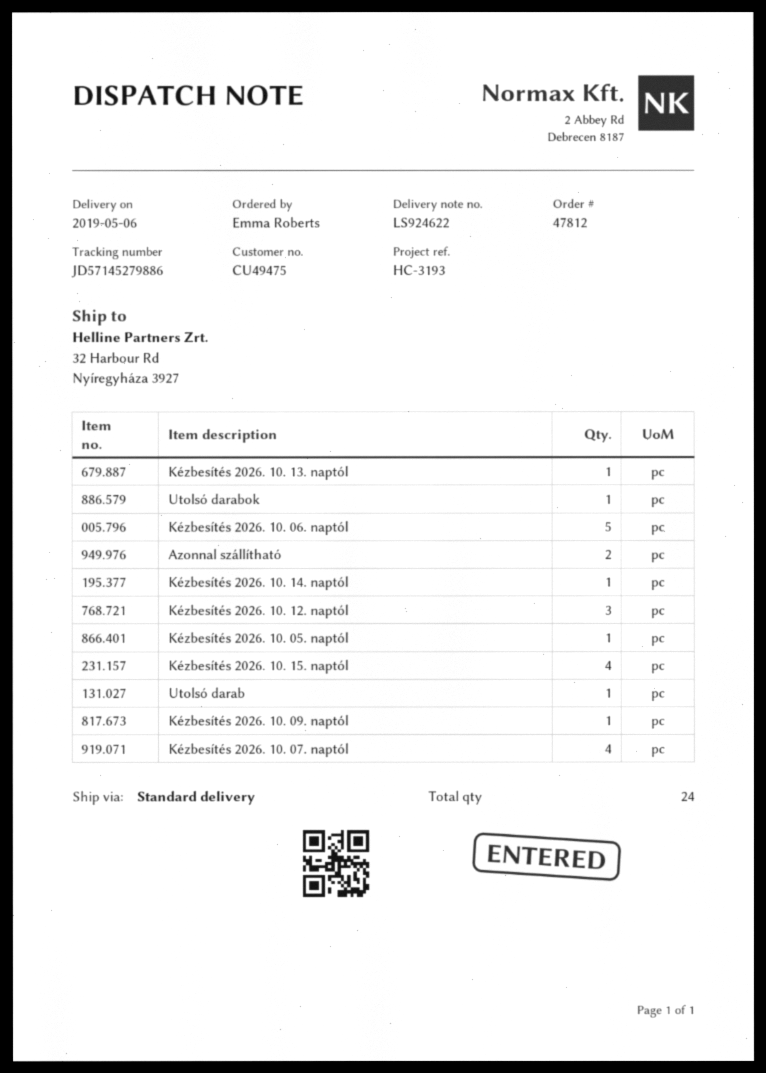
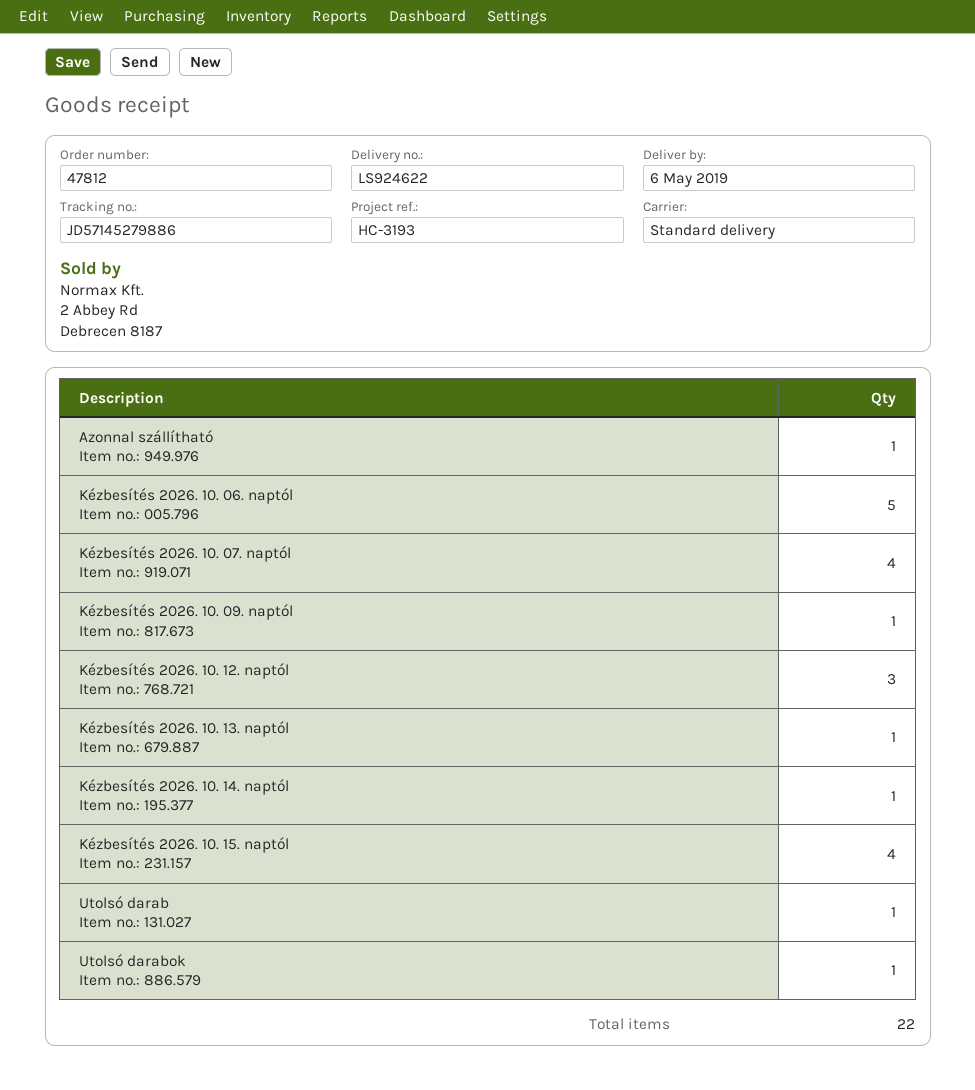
Azonnal szállítható: 2 -> 1
Kézbesítés 2026. 10. 05. naptól: 1 -> none
total quantity: 24 -> 22

